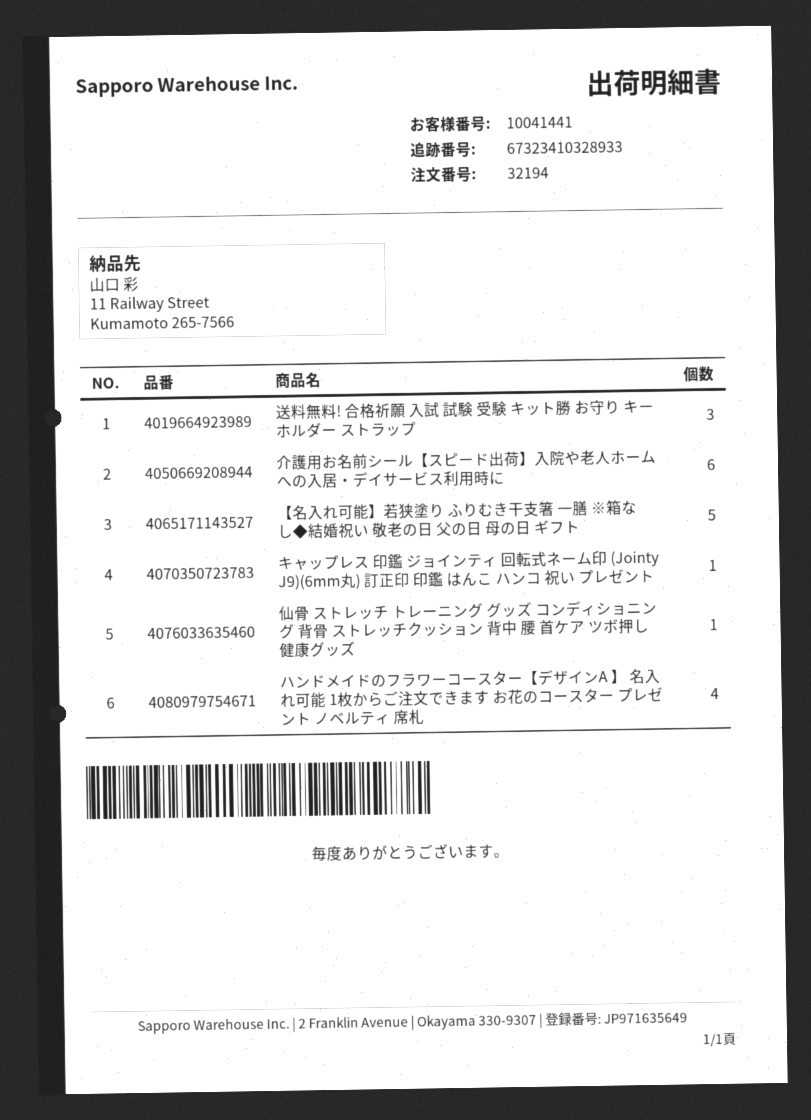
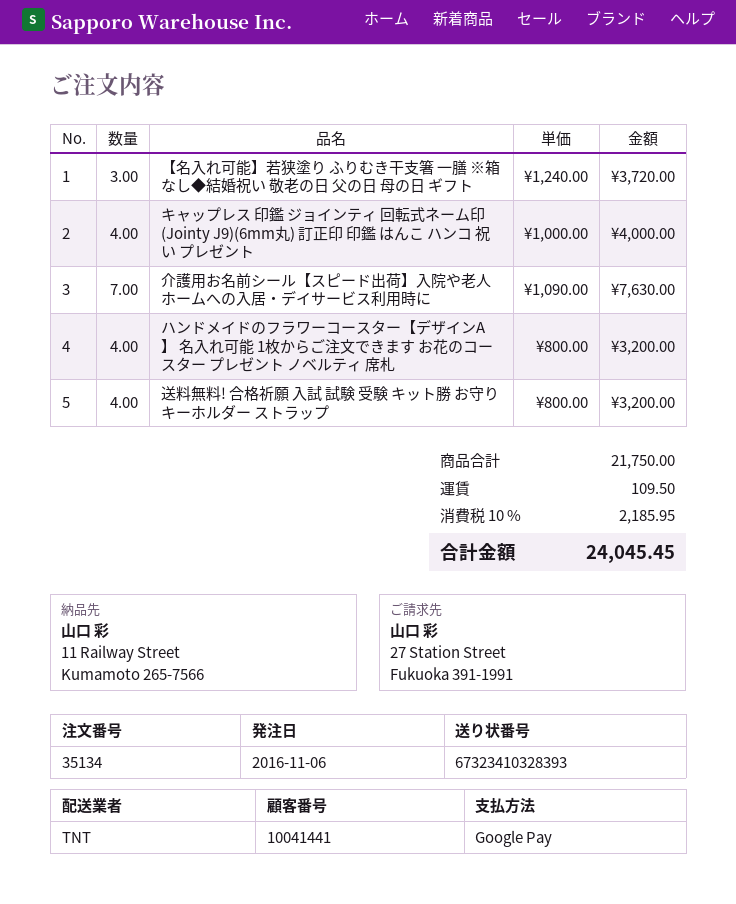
order number: 32194 -> 35134
tracking number: 67323410328933 -> 67323410328393
送料無料! 合格祈願 入試 試験 受験 キット勝 お守り キーホルダー ストラップ: 3 -> 4
介護用お名前シール【スピード出荷】入院や老人ホームへの入居・デイサービス利用時に: 6 -> 7
【名入れ可能】若狭塗り ふりむき干支箸 一膳 ※箱なし◆結婚祝い 敬老の日 父の日 母の日 ギフト: 5 -> 3
キャップレス 印鑑 ジョインティ 回転式ネーム印 (Jointy J9)(6mm丸) 訂正印 印鑑 はんこ ハンコ 祝い プレゼント: 1 -> 4
仙骨 ストレッチ トレーニング グッズ コンディショニング 背骨 ストレッチクッション 背中 腰 首ケア ツボ押し健康グッズ: 1 -> none

